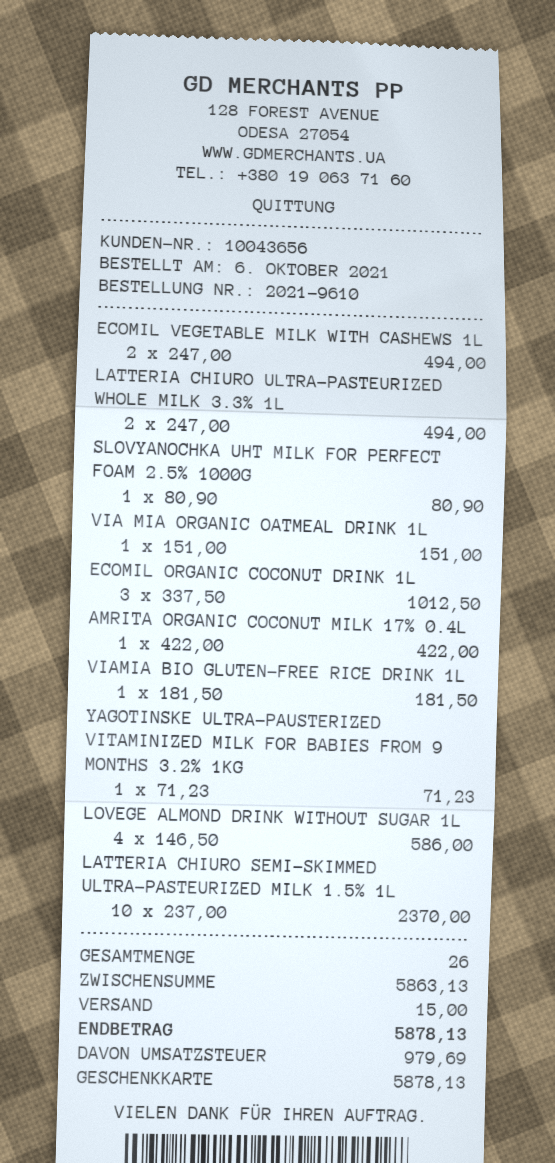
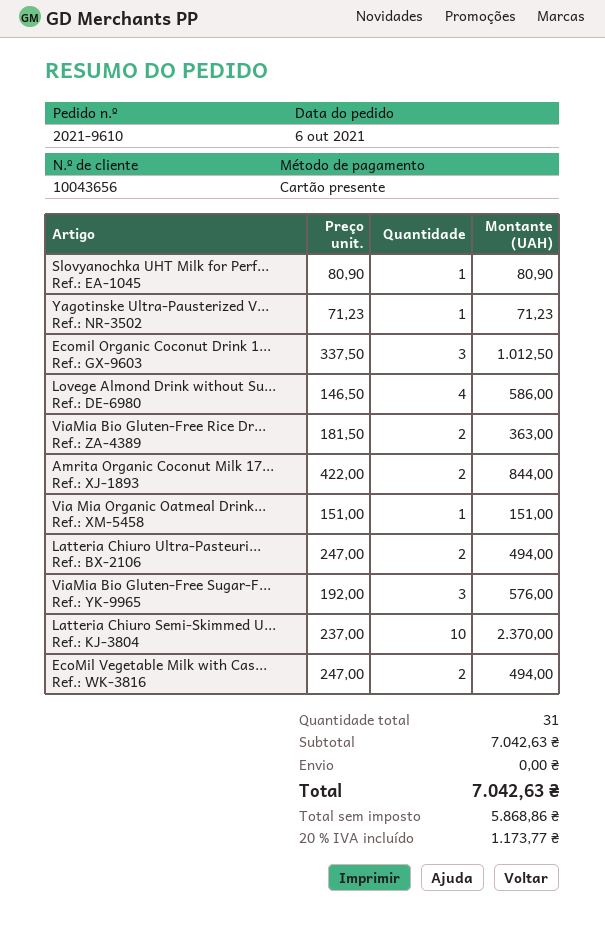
AMRITA ORGANIC COCONUT MILK 17% 0.4L: 1 x 422.00 = 422.00 -> 2 x 422.00 = 844.00
VIAMIA BIO GLUTEN-FREE RICE DRINK 1L: 1 x 181.50 = 181.50 -> 2 x 181.50 = 363.00
ViaMia Bio Gluten-Free Sugar-F...: none -> 3 x 192.00 = 576.00
total quantity: 26 -> 31
subtotal: 5863.13 -> 7042.63
shipping: 15.00 -> 0.00
tax: 979.69 -> 1173.77
total: 5878.13 -> 7042.63

